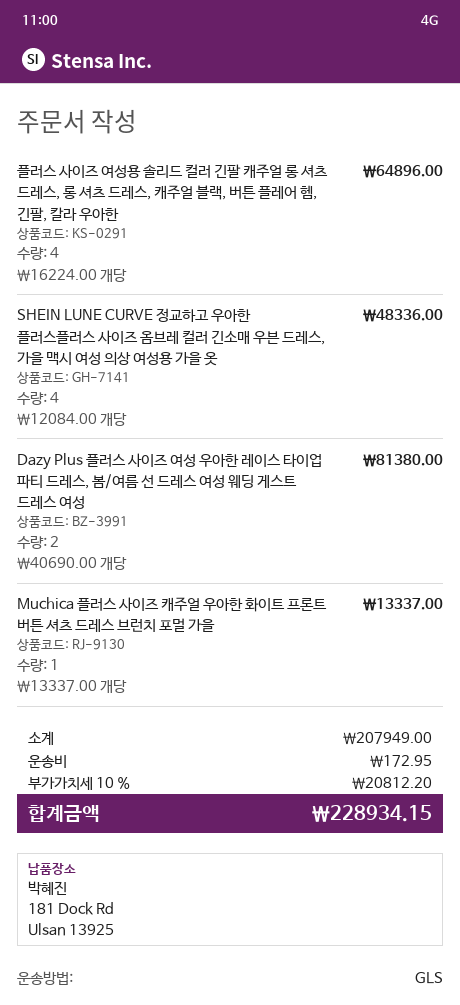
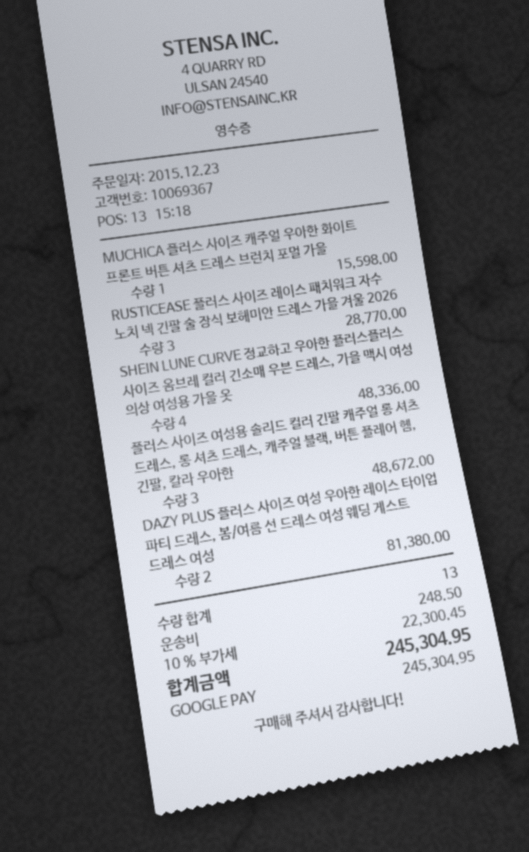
플러스 사이즈 여성용 솔리드 컬러 긴팔 캐주얼 롱 셔츠 드레스, 롱 셔츠 드레스, 캐주얼 블랙, 버튼 플레어 헴, 긴팔, 칼라 우아한: 4 for 64896.00 -> 3 for 48672.00
Muchica 플러스 사이즈 캐주얼 우아한 화이트 프론트 버튼 셔츠 드레스 브런치 포멀 가을: 1 for 13337.00 -> 1 for 15598.00
RUSTICEASE 플러스 사이즈 레이스 패치워크 자수 노치 넥 긴팔 술 장식 보헤미안 드레스 가을 겨울 2026: none -> 3 for 28770.00
shipping: 172.95 -> 248.50
tax: 10% = 20812.20 -> 10% = 22300.45
total: 228934.15 -> 245304.95

